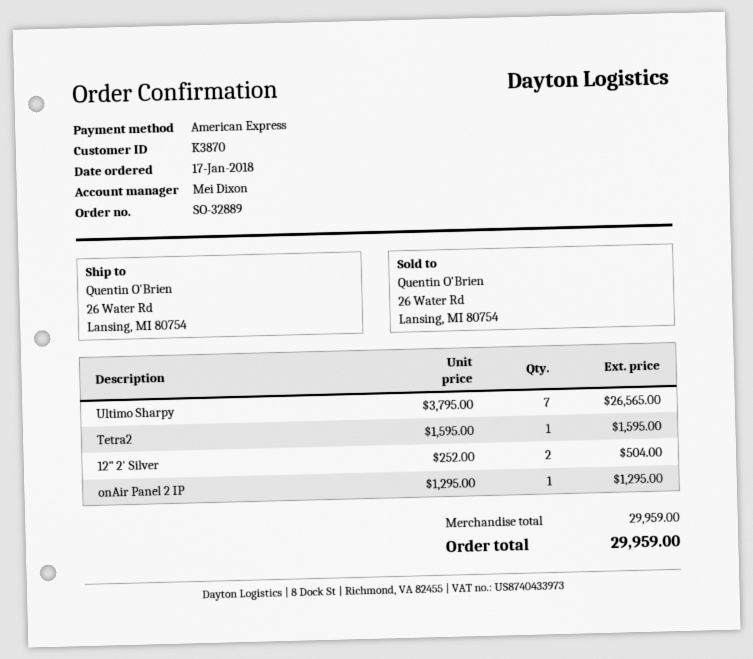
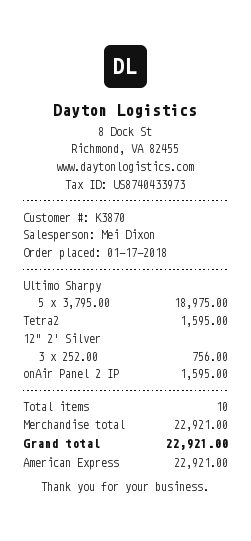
Ultimo Sharpy: 7 x 3795.00 = 26565.00 -> 5 x 3795.00 = 18975.00
12" 2' Silver: 2 x 252.00 = 504.00 -> 3 x 252.00 = 756.00
onAir Panel 2 IP: 1 x 1295.00 = 1295.00 -> 1 x 1595.00 = 1595.00
subtotal: 29959.00 -> 22921.00
total: 29959.00 -> 22921.00

